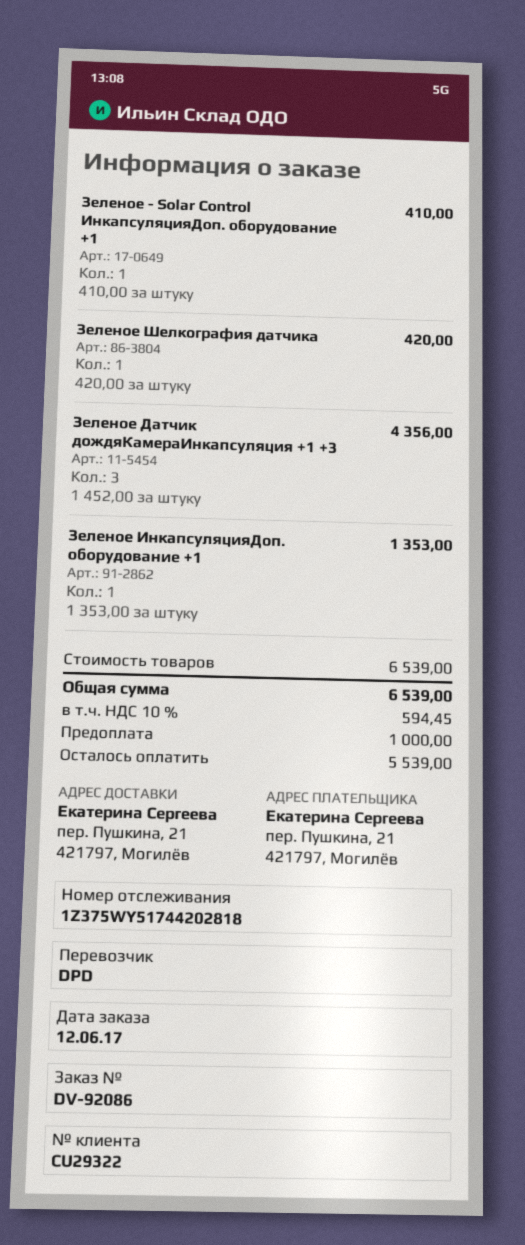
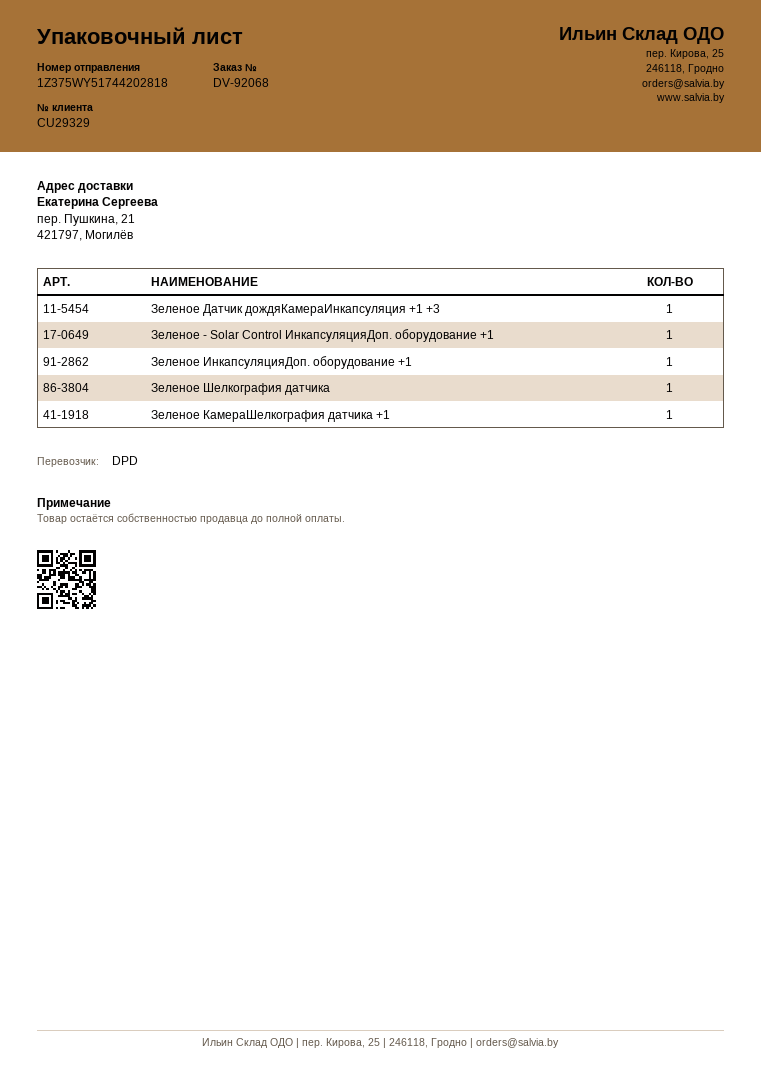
order number: DV-92086 -> DV-92068
customer number: CU29322 -> CU29329
Зеленое Датчик дождяКамераИнкапсуляция +1 +3: 3 -> 1
Зеленое КамераШелкография датчика +1: none -> 1

